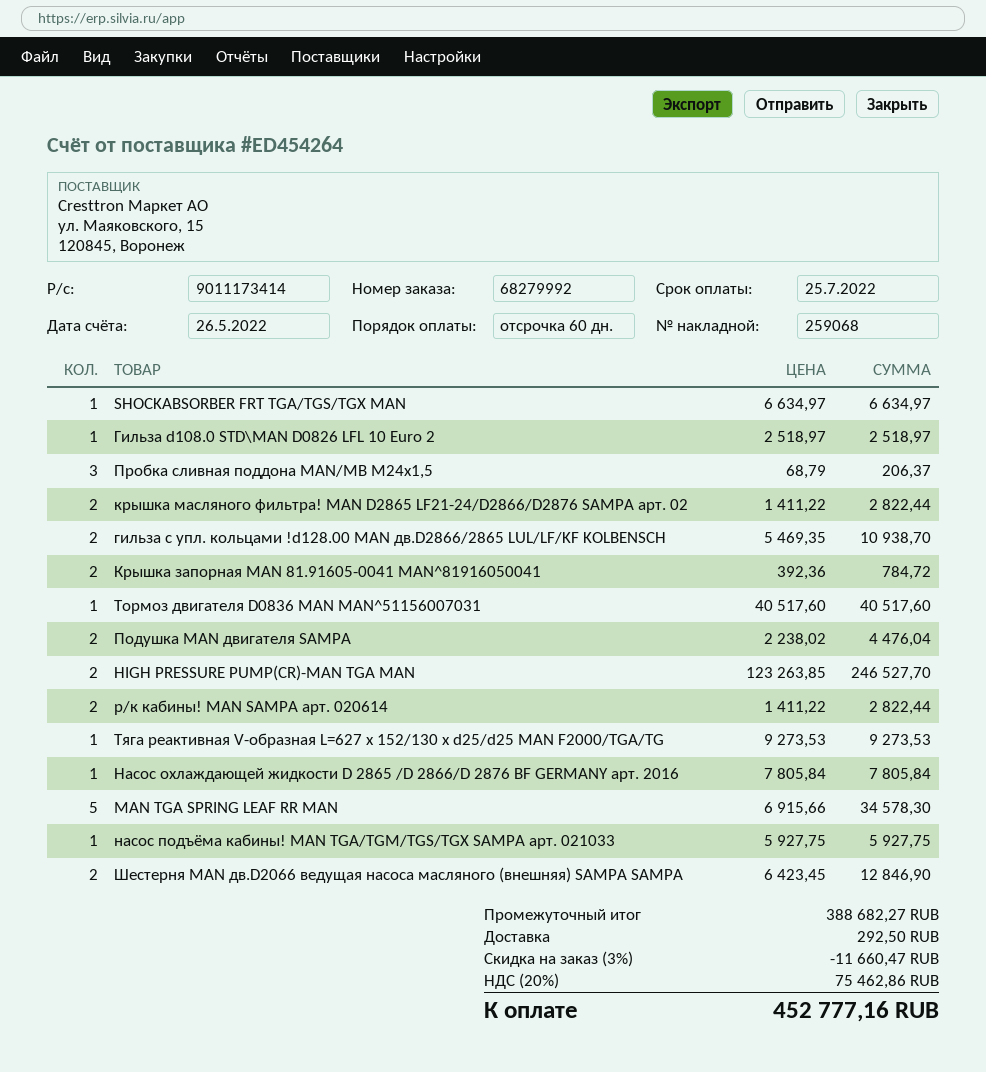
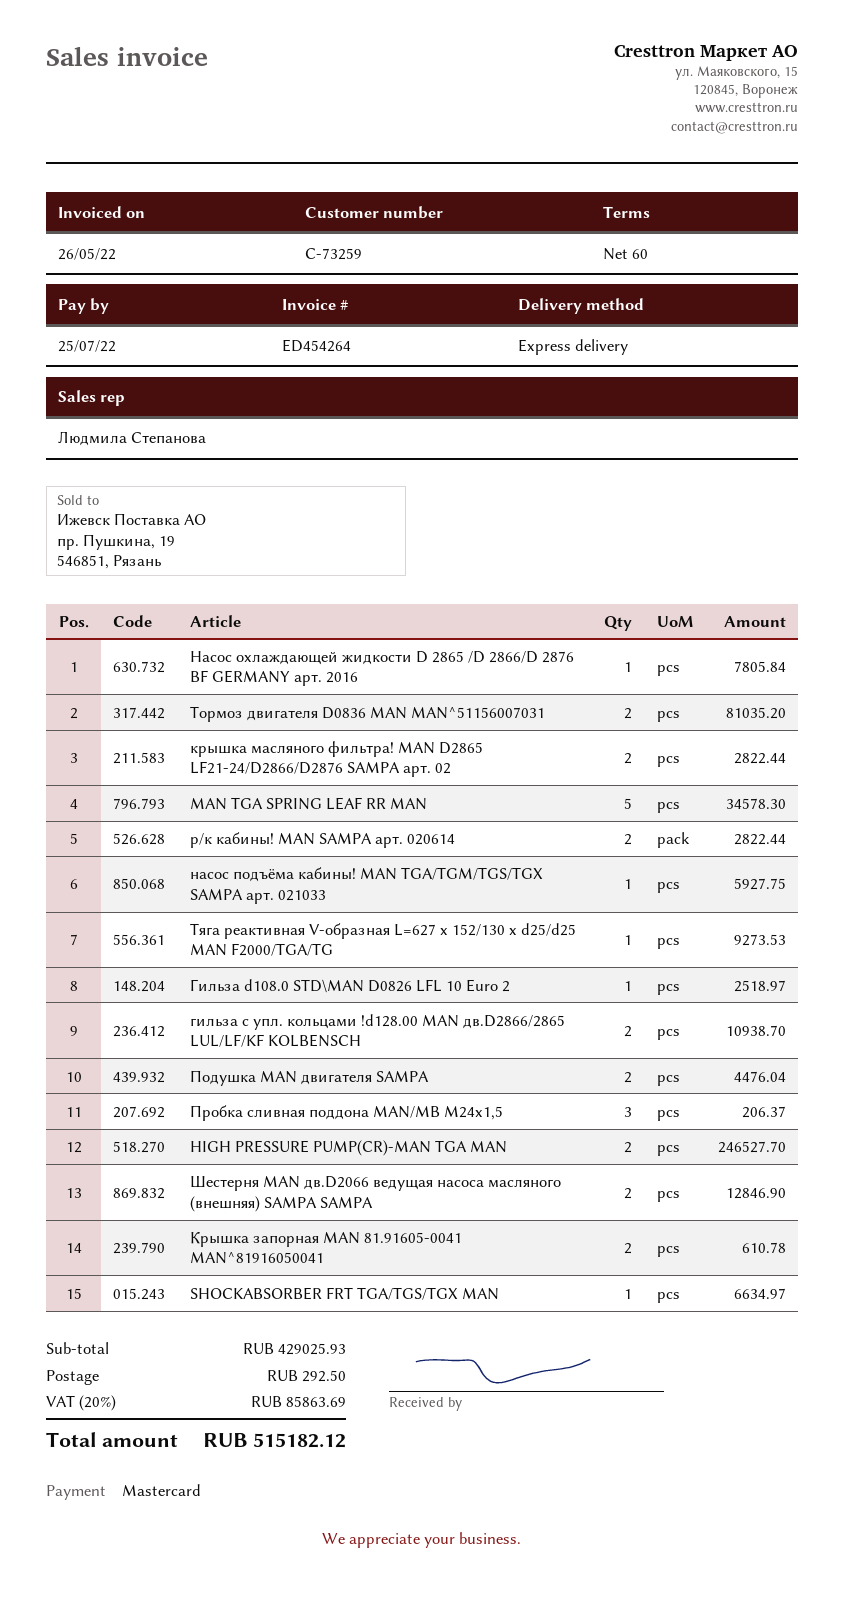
Крышка запорная MAN 81.91605-0041 MAN^81916050041: 2 for 784.72 -> 2 for 610.78
Тормоз двигателя D0836 MAN MAN^51156007031: 1 for 40517.60 -> 2 for 81035.20
subtotal: 388682.27 -> 429025.93
discount: 3% = 11660.47 -> none
tax: 20% = 75462.86 -> 20% = 85863.69
total: 452777.16 -> 515182.12

